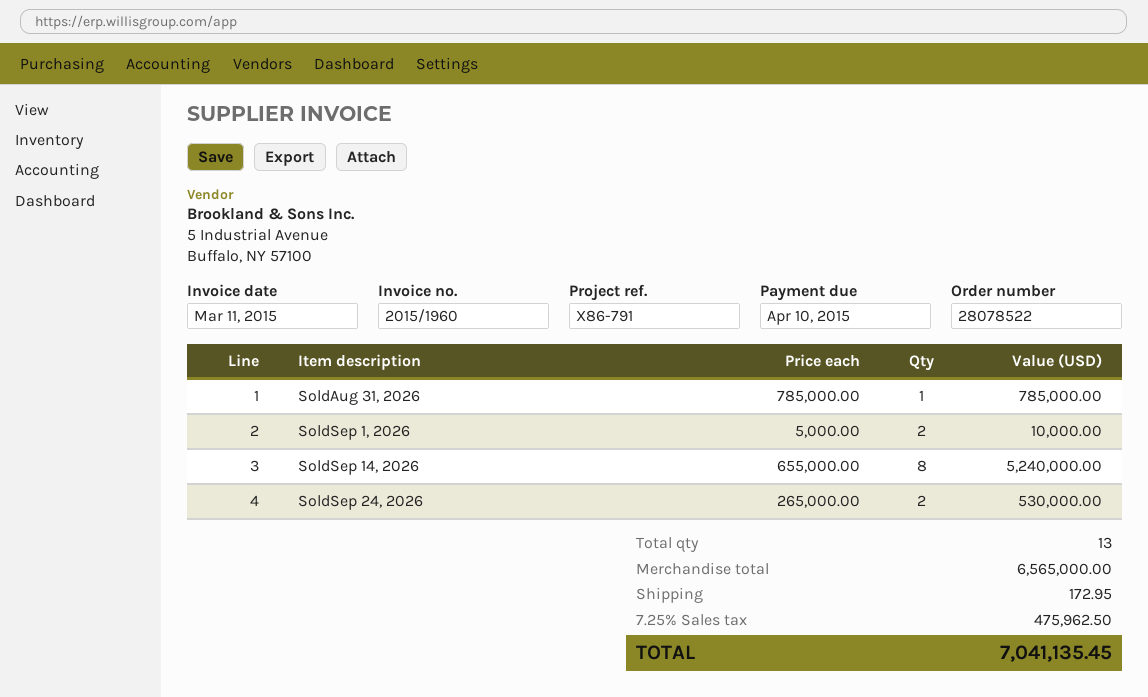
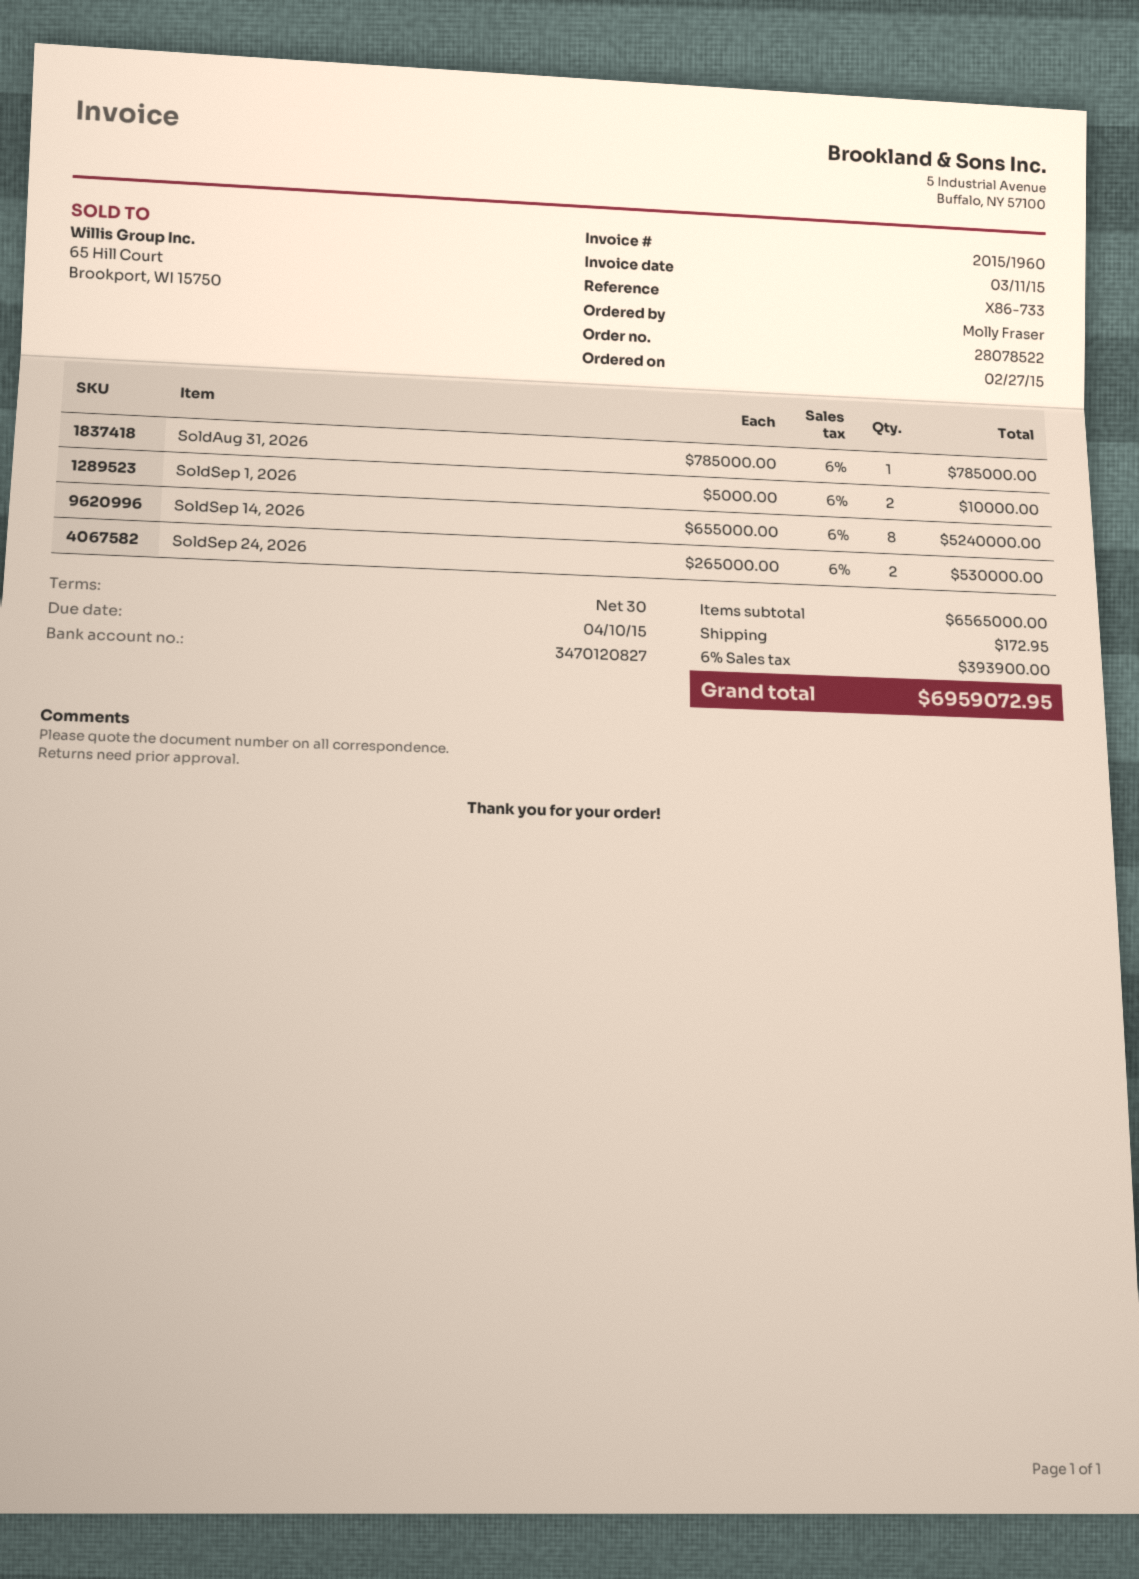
reference: X86-791 -> X86-733
tax: 7.25% = 475962.50 -> 6% = 393900.00
total: 7041135.45 -> 6959072.95

